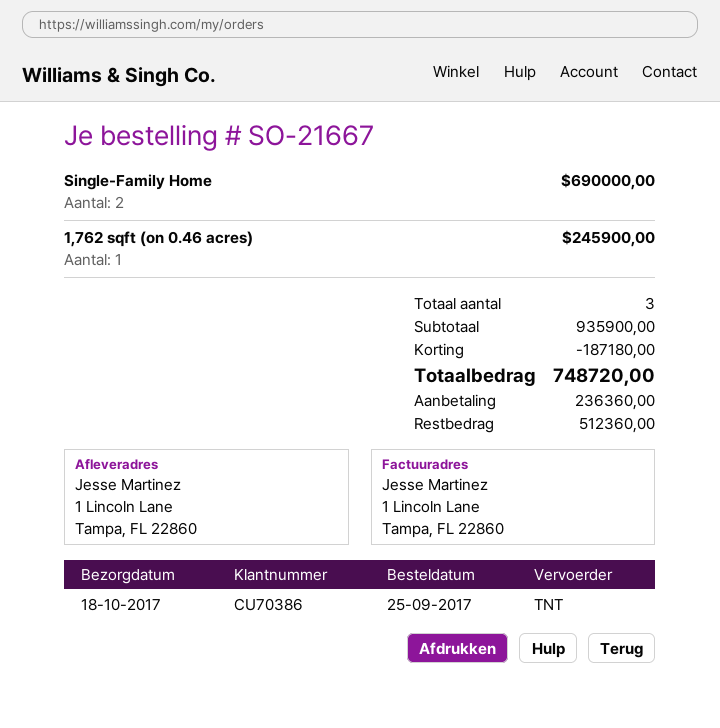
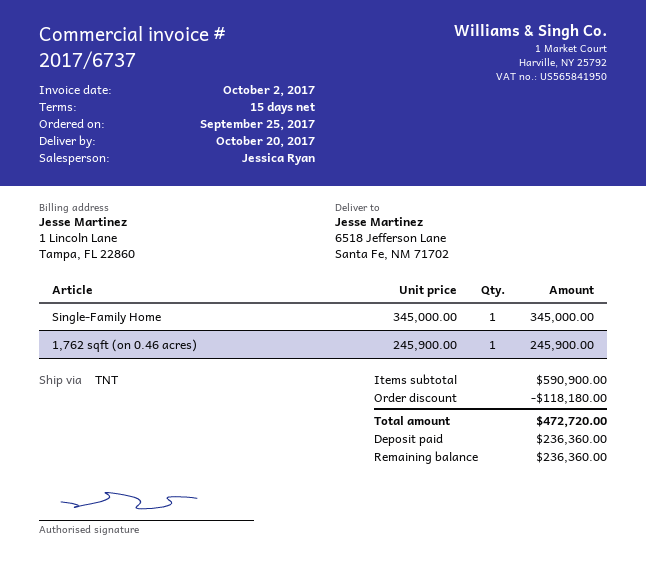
delivery date: 2017-10-18 -> 2017-10-20
ship to: 1 Lincoln Lane, Tampa, FL 22860 -> 6518 Jefferson Lane, Santa Fe, NM 71702
Single-Family Home: 2 for 690000.00 -> 1 for 345000.00
subtotal: 935900.00 -> 590900.00
discount: 187180.00 -> 118180.00
total: 748720.00 -> 472720.00
balance: 512360.00 -> 236360.00

